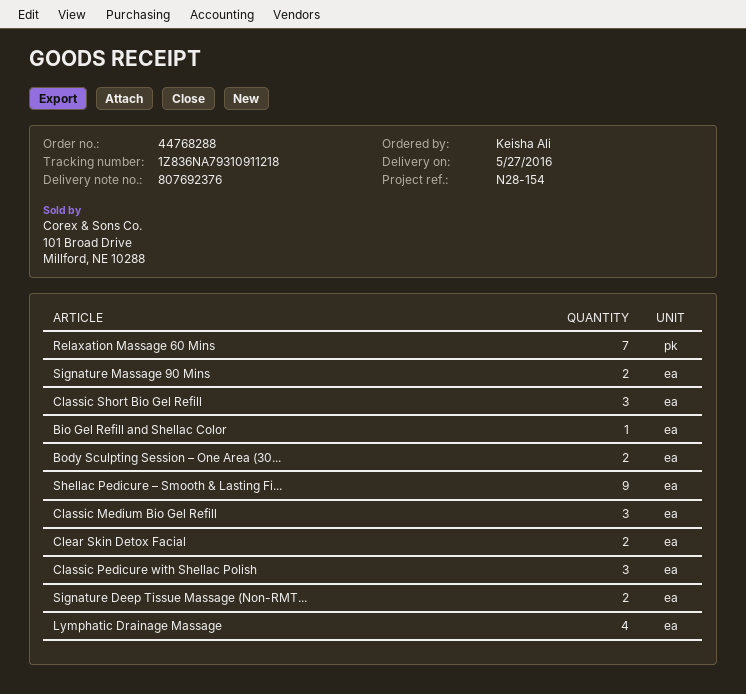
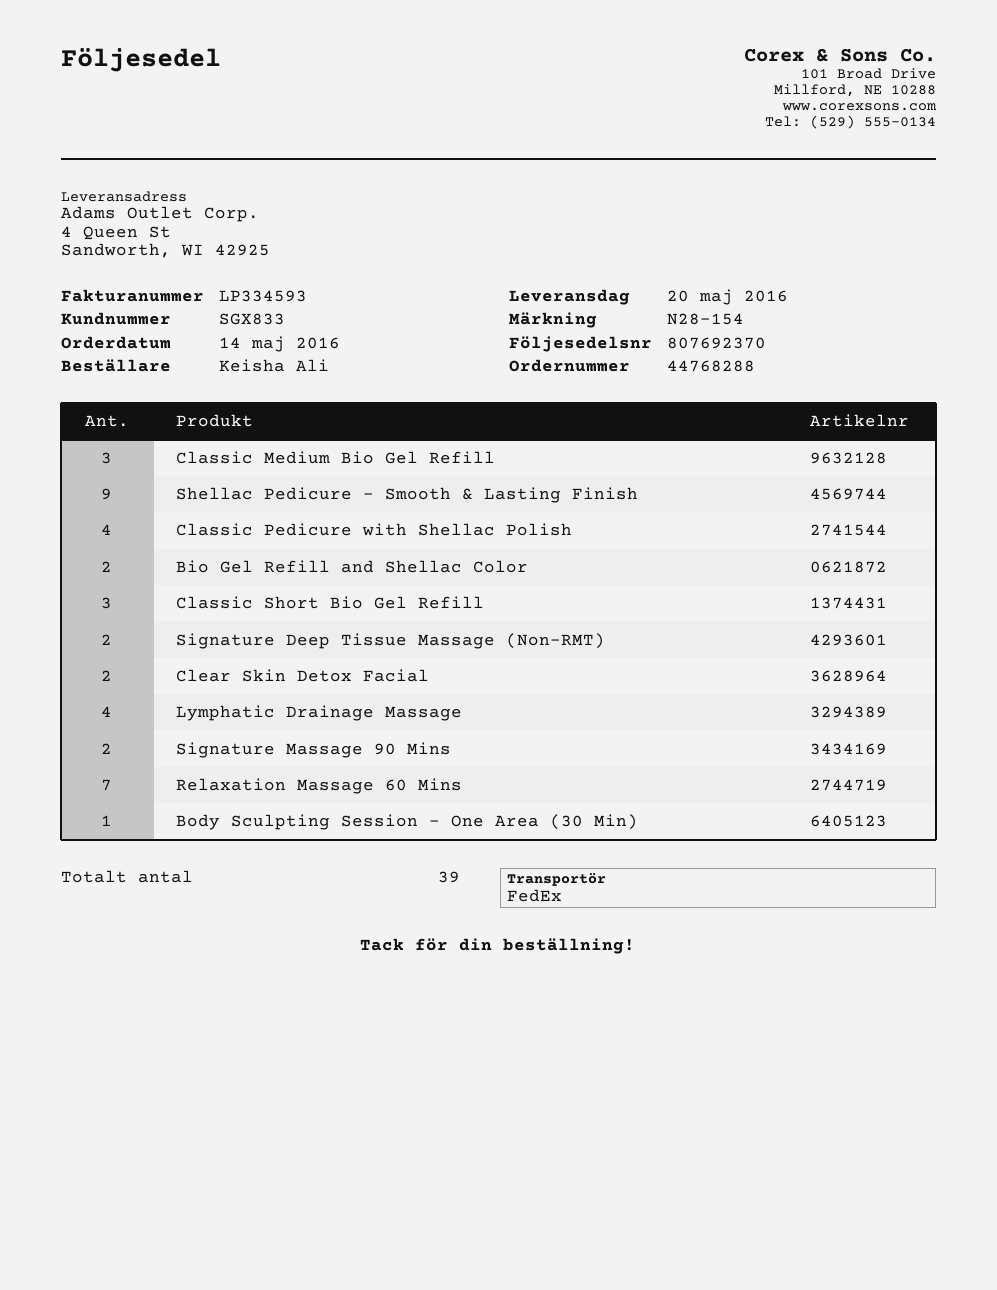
delivery note number: 807692376 -> 807692370
delivery date: 2016-05-27 -> 2016-05-20
Bio Gel Refill and Shellac Color: 1 -> 2
Body Sculpting Session – One Area (30...: 2 -> 1
Classic Pedicure with Shellac Polish: 3 -> 4

